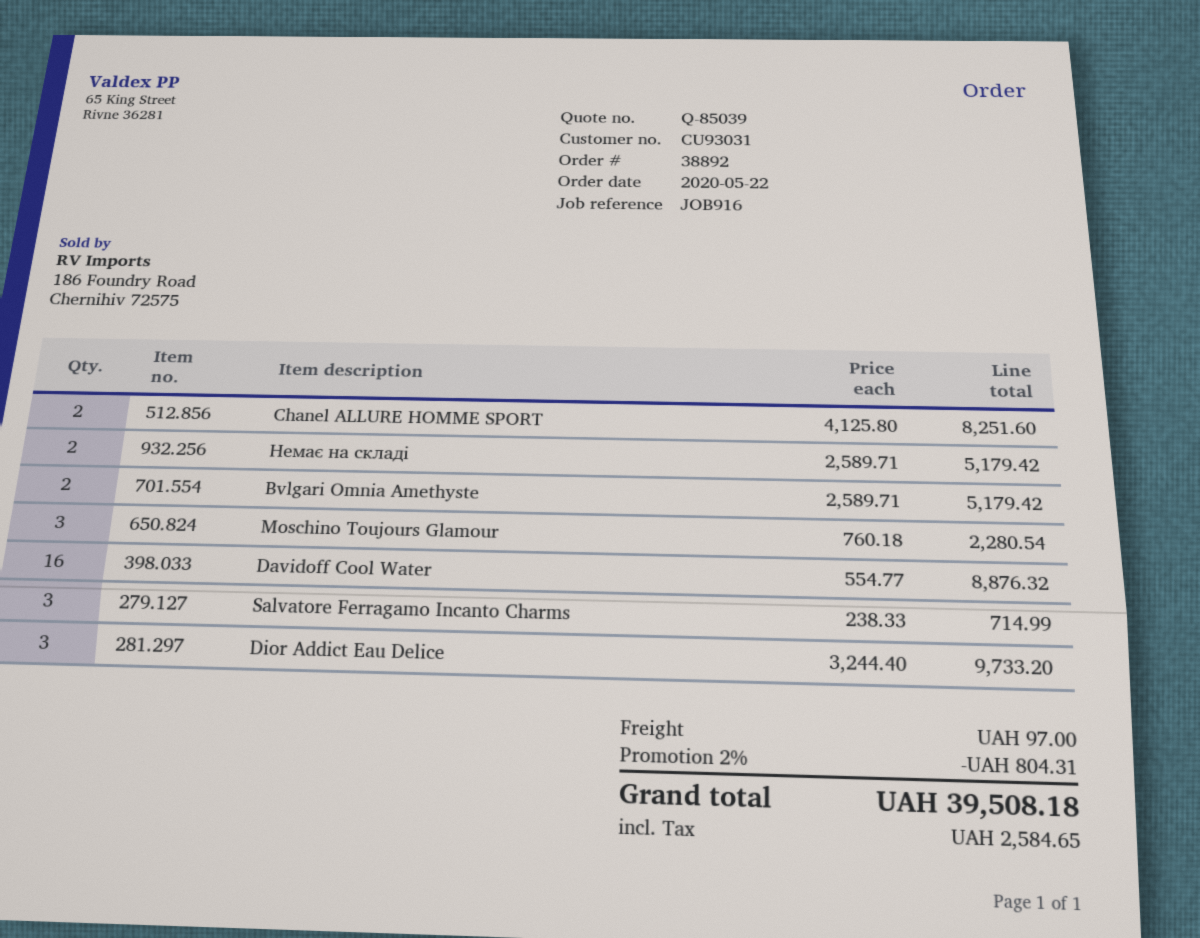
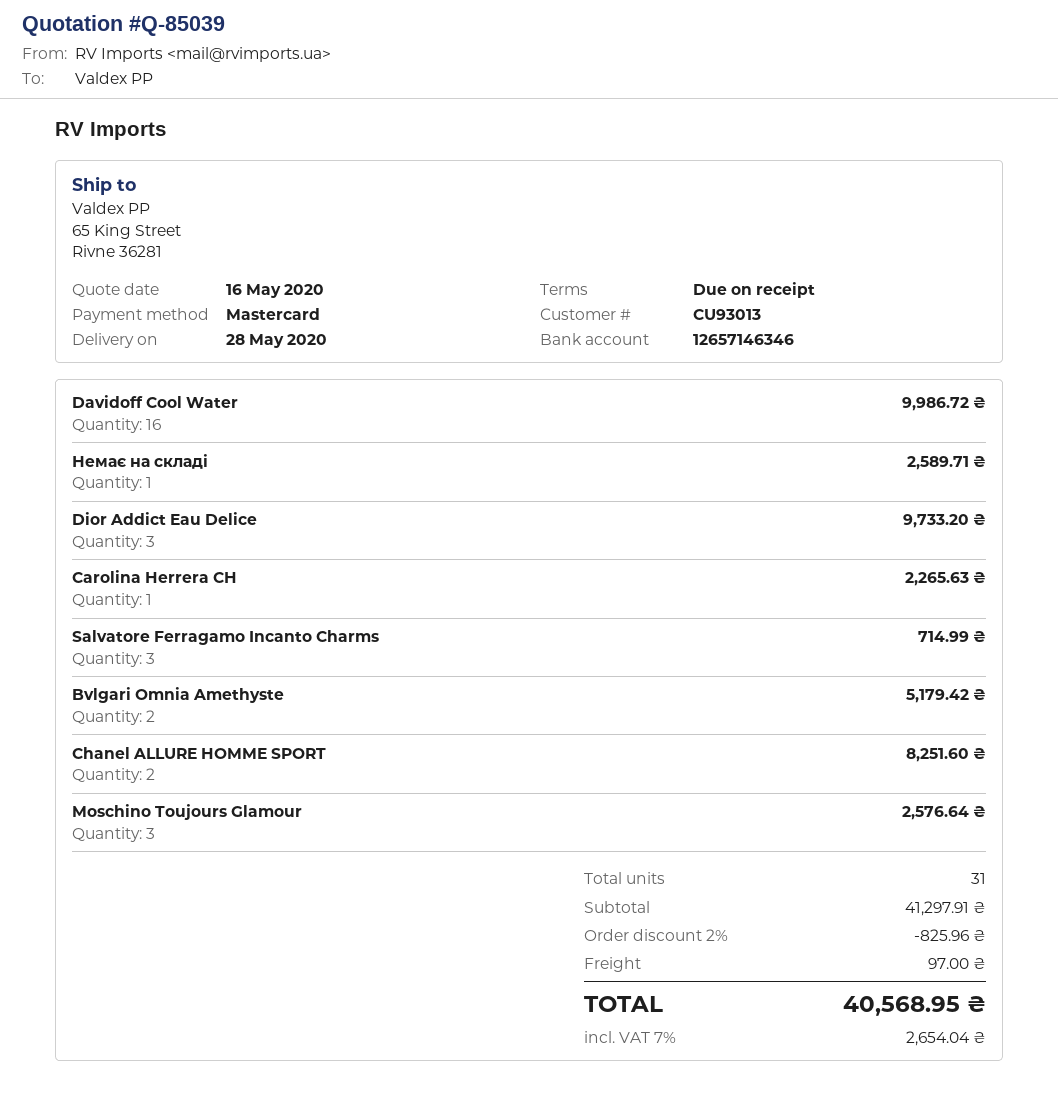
customer number: CU93031 -> CU93013
Немає на складі: 2 for 5179.42 -> 1 for 2589.71
Moschino Toujours Glamour: 3 for 2280.54 -> 3 for 2576.64
Davidoff Cool Water: 16 for 8876.32 -> 16 for 9986.72
Carolina Herrera CH: none -> 1 for 2265.63
discount: 2% = 804.31 -> 2% = 825.96
tax: 2584.65 -> 2654.04
total: 39508.18 -> 40568.95

